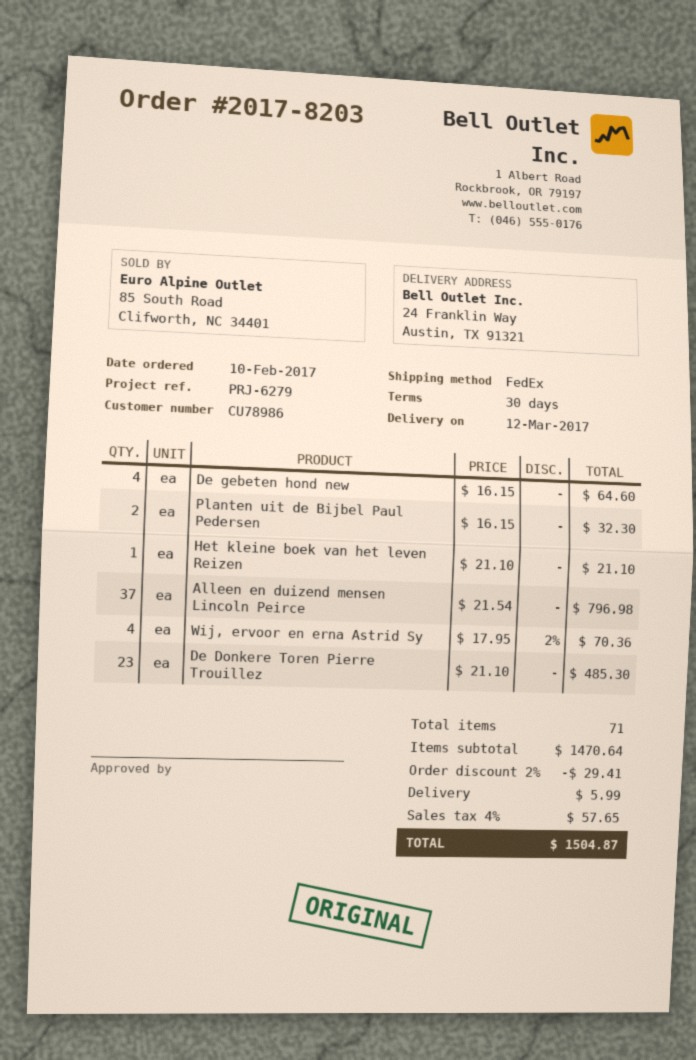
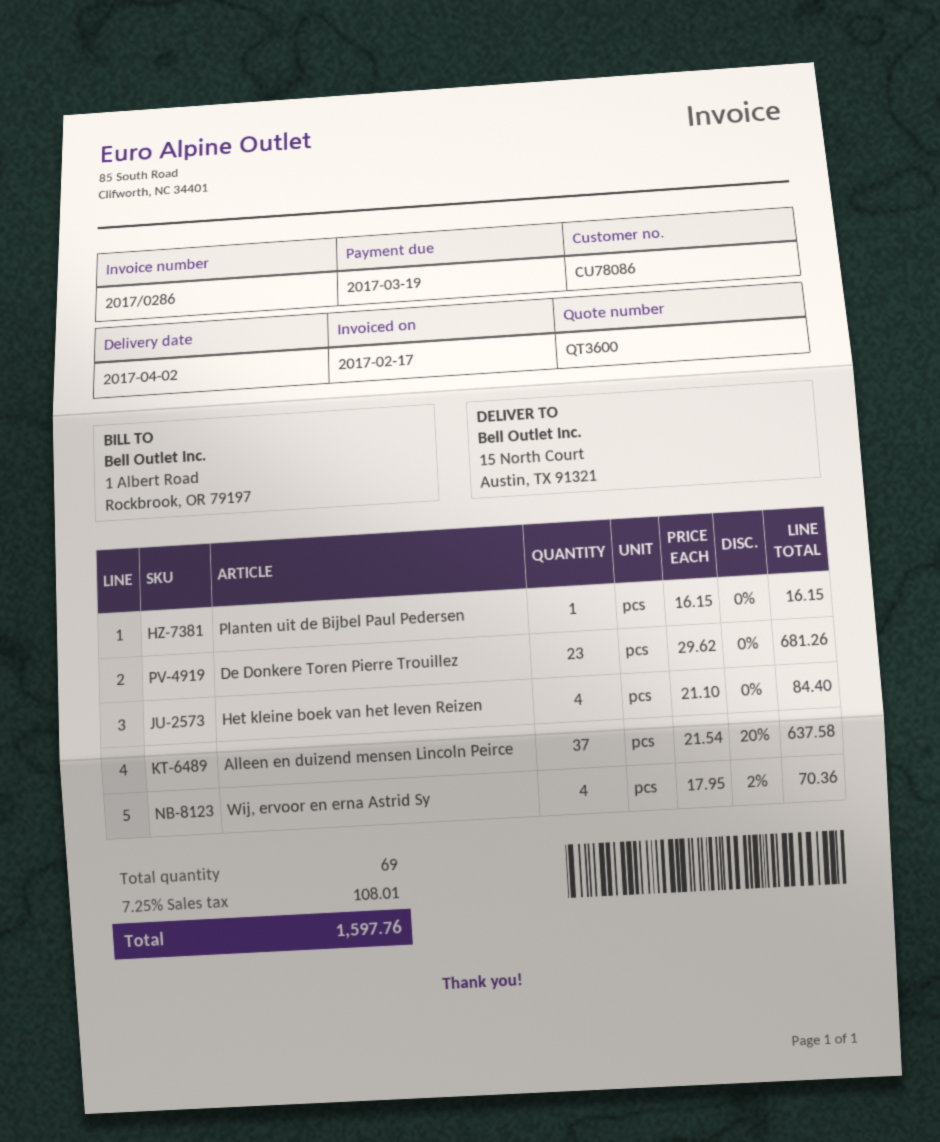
delivery date: 2017-03-12 -> 2017-04-02
customer number: CU78986 -> CU78086
ship to: 24 Franklin Way, Austin, TX 91321 -> 15 North Court, Austin, TX 91321
De gebeten hond new: 4 x 16.15 = 64.60 -> none
Planten uit de Bijbel Paul Pedersen: 2 x 16.15 = 32.30 -> 1 x 16.15 = 16.15
Het kleine boek van het leven Reizen: 1 x 21.10 = 21.10 -> 4 x 21.10 = 84.40
Alleen en duizend mensen Lincoln Peirce: 37 x 21.54 = 796.98 -> 37 x 21.54 - 20% = 637.58
De Donkere Toren Pierre Trouillez: 23 x 21.10 = 485.30 -> 23 x 29.62 = 681.26
total quantity: 71 -> 69
discount: 2% = 29.41 -> none
shipping: 5.99 -> none
tax: 4% = 57.65 -> 7.25% = 108.01
total: 1504.87 -> 1597.76

